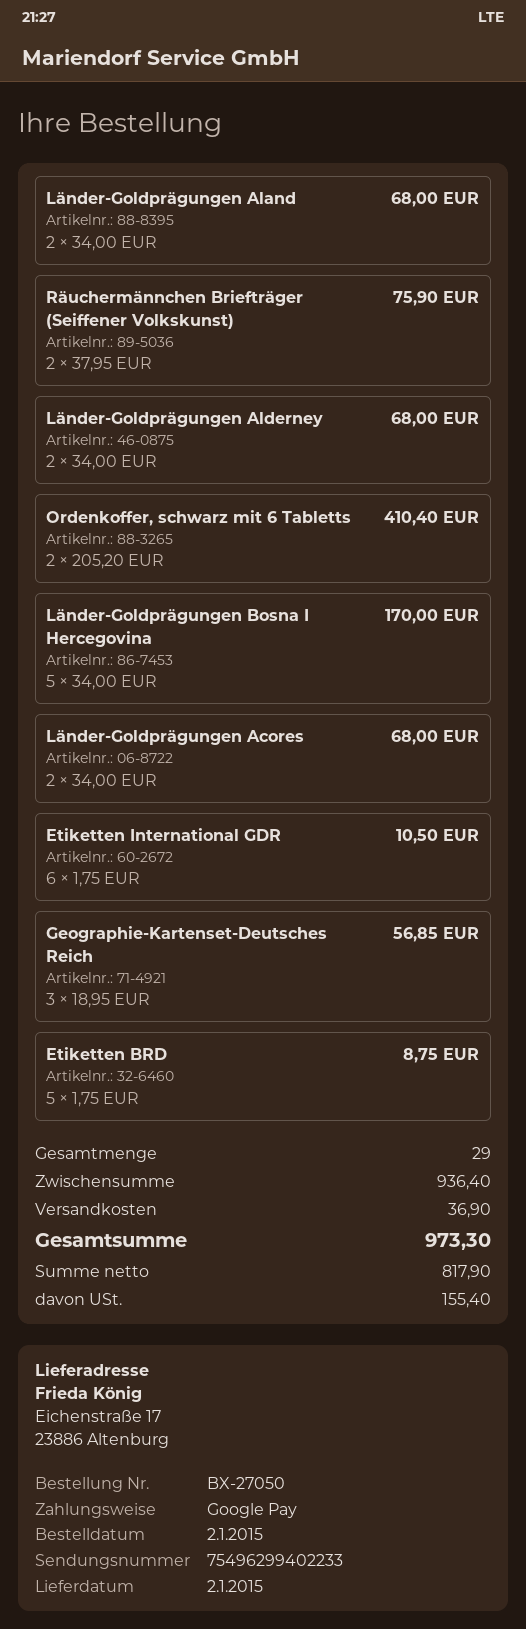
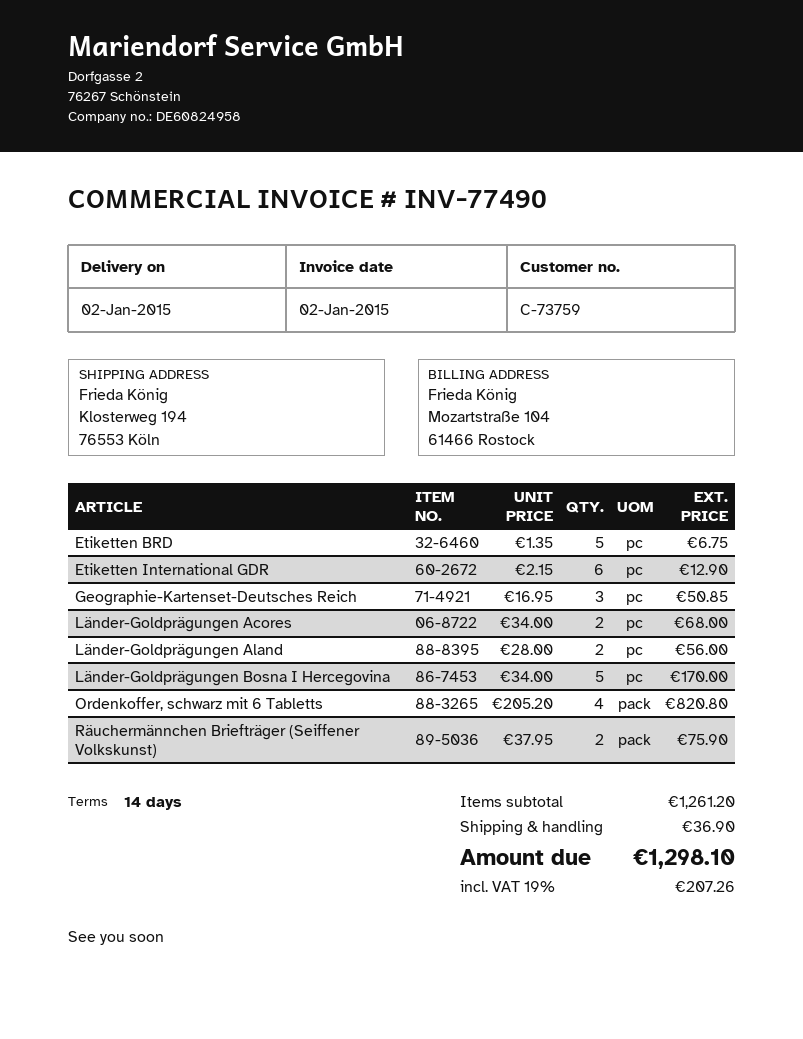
ship to: Eichenstraße 17, 23886 Altenburg -> Klosterweg 194, 76553 Köln
Länder-Goldprägungen Aland: 2 x 34.00 = 68.00 -> 2 x 28.00 = 56.00
Länder-Goldprägungen Alderney: 2 x 34.00 = 68.00 -> none
Ordenkoffer, schwarz mit 6 Tabletts: 2 x 205.20 = 410.40 -> 4 x 205.20 = 820.80
Etiketten International GDR: 6 x 1.75 = 10.50 -> 6 x 2.15 = 12.90
Geographie-Kartenset-Deutsches Reich: 3 x 18.95 = 56.85 -> 3 x 16.95 = 50.85
Etiketten BRD: 5 x 1.75 = 8.75 -> 5 x 1.35 = 6.75
subtotal: 936.40 -> 1261.20
tax: 155.40 -> 207.26
total: 973.30 -> 1298.10

